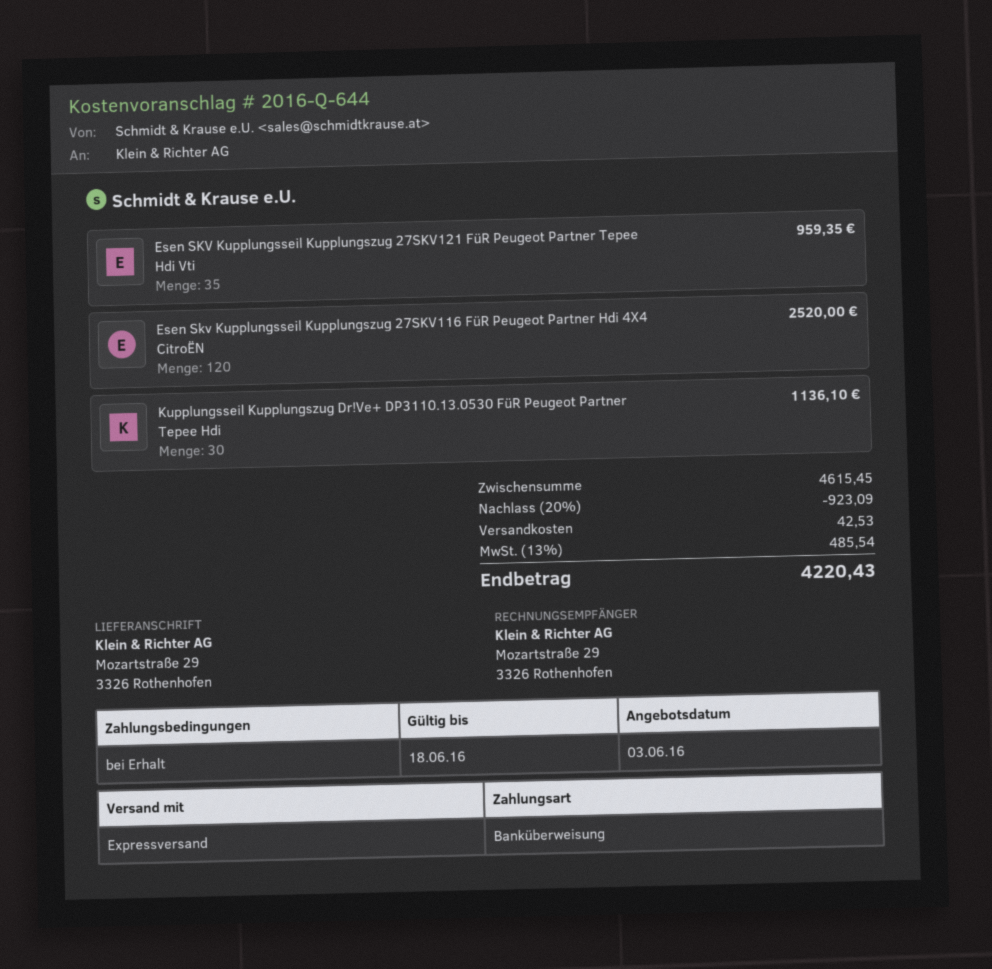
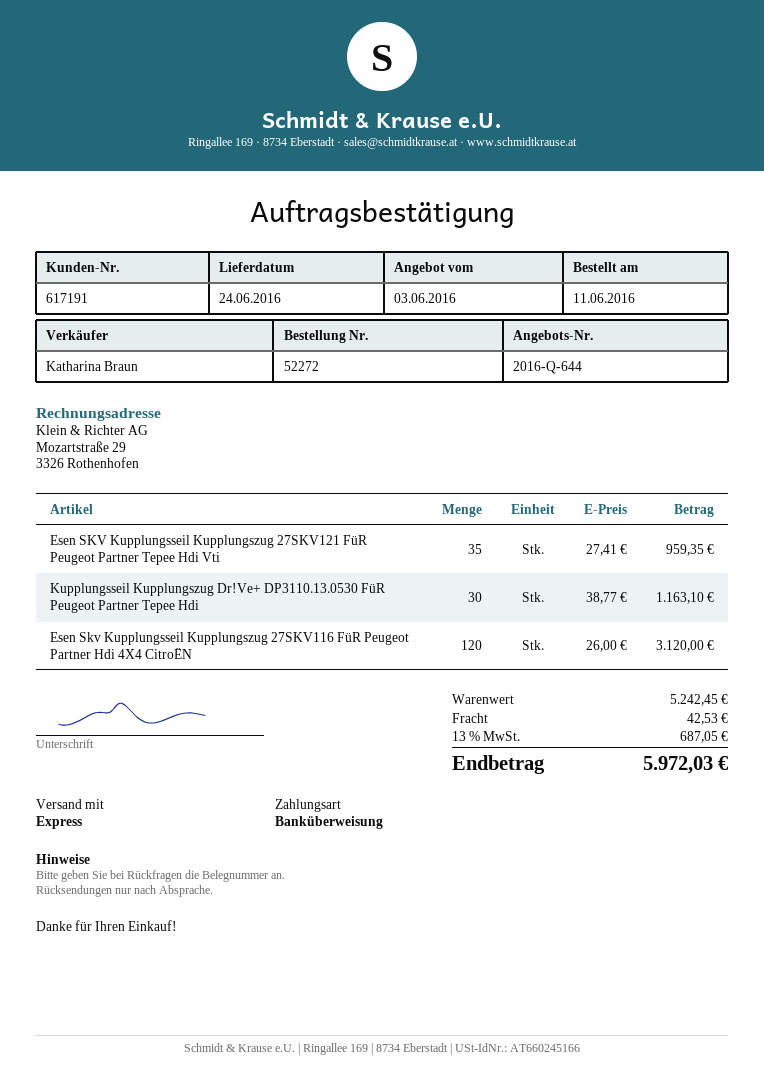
Esen Skv Kupplungsseil Kupplungszug 27SKV116 FüR Peugeot Partner Hdi 4X4 CitroËN: 120 for 2520.00 -> 120 for 3120.00
Kupplungsseil Kupplungszug Dr!Ve+ DP3110.13.0530 FüR Peugeot Partner Tepee Hdi: 30 for 1136.10 -> 30 for 1163.10
subtotal: 4615.45 -> 5242.45
discount: 20% = 923.09 -> none
tax: 13% = 485.54 -> 13% = 687.05
total: 4220.43 -> 5972.03

